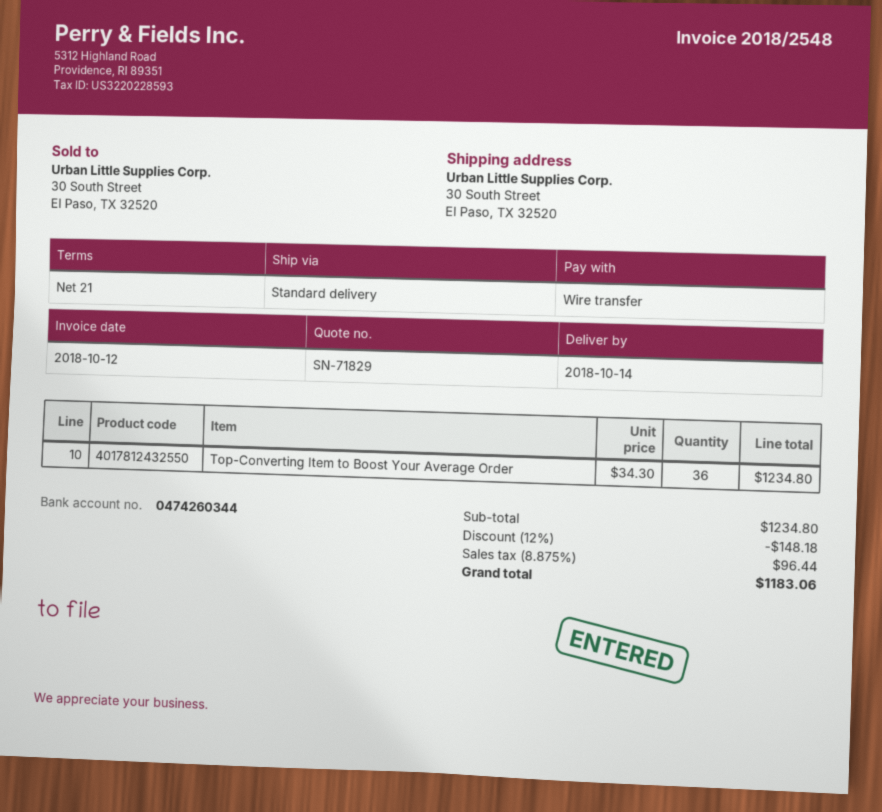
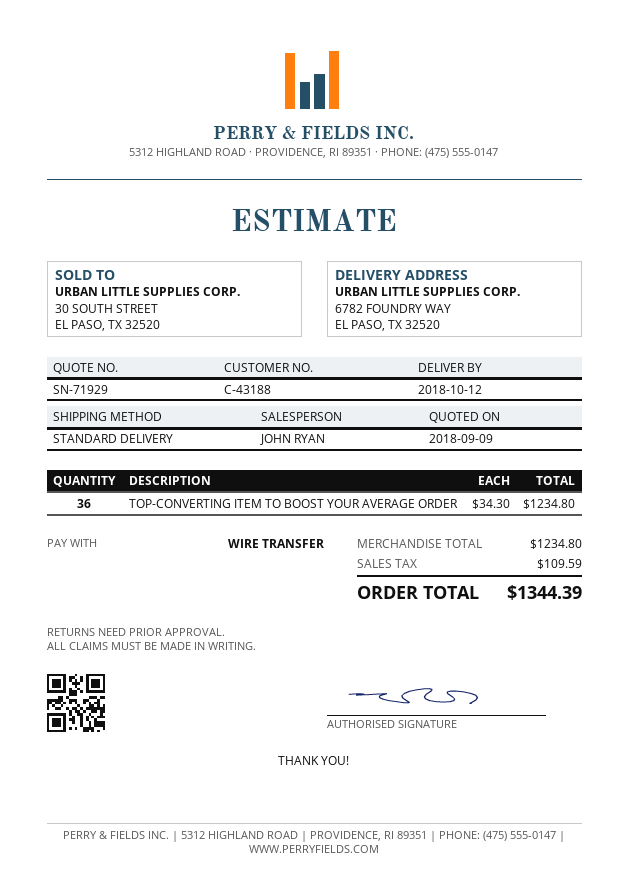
quote number: SN-71829 -> SN-71929
delivery date: 2018-10-14 -> 2018-10-12
ship to: 30 South Street, El Paso, TX 32520 -> 6782 FOUNDRY WAY, EL PASO, TX 32520
discount: 12% = 148.18 -> none
tax: 96.44 -> 109.59
total: 1183.06 -> 1344.39

